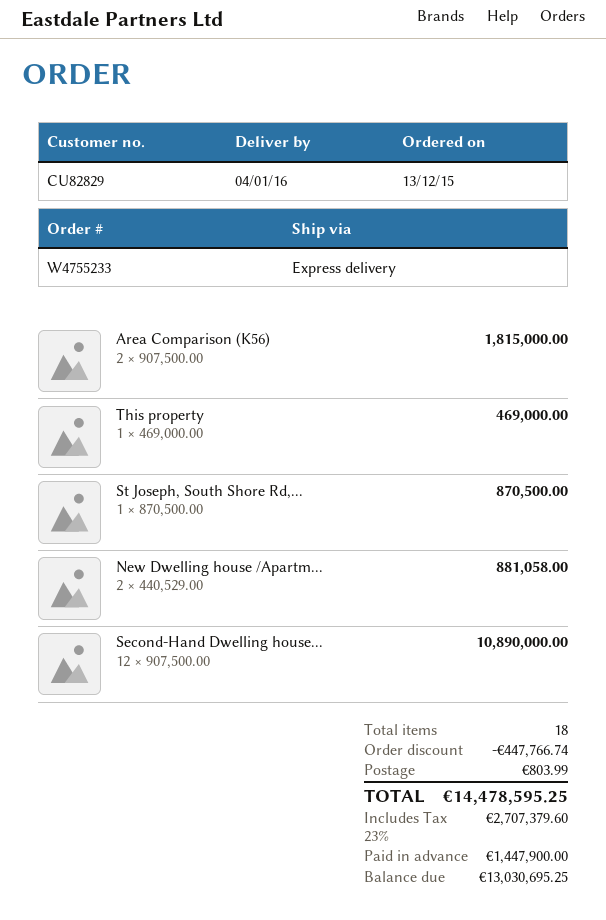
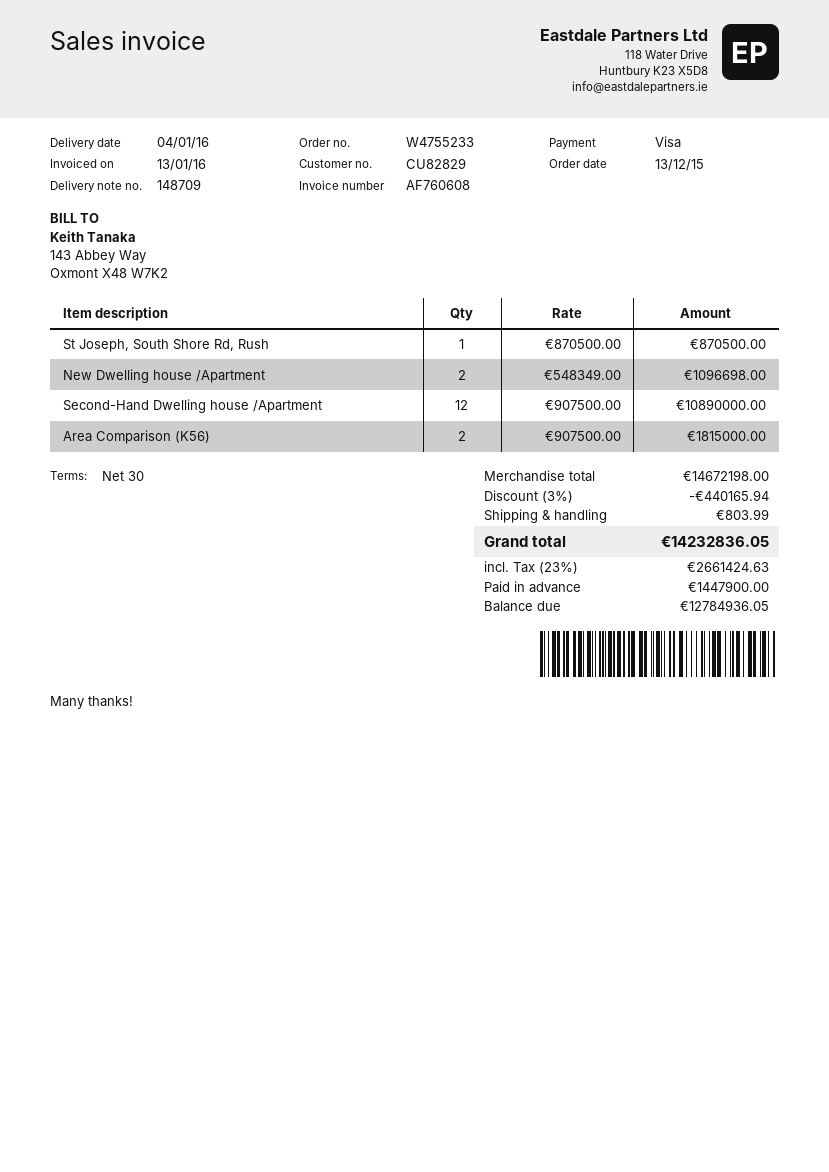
This property: 1 x 469000.00 = 469000.00 -> none
New Dwelling house /Apartm...: 2 x 440529.00 = 881058.00 -> 2 x 548349.00 = 1096698.00
discount: 447766.74 -> 440165.94
tax: 23% = 2707379.60 -> 23% = 2661424.63
total: 14478595.25 -> 14232836.05
balance: 13030695.25 -> 12784936.05

